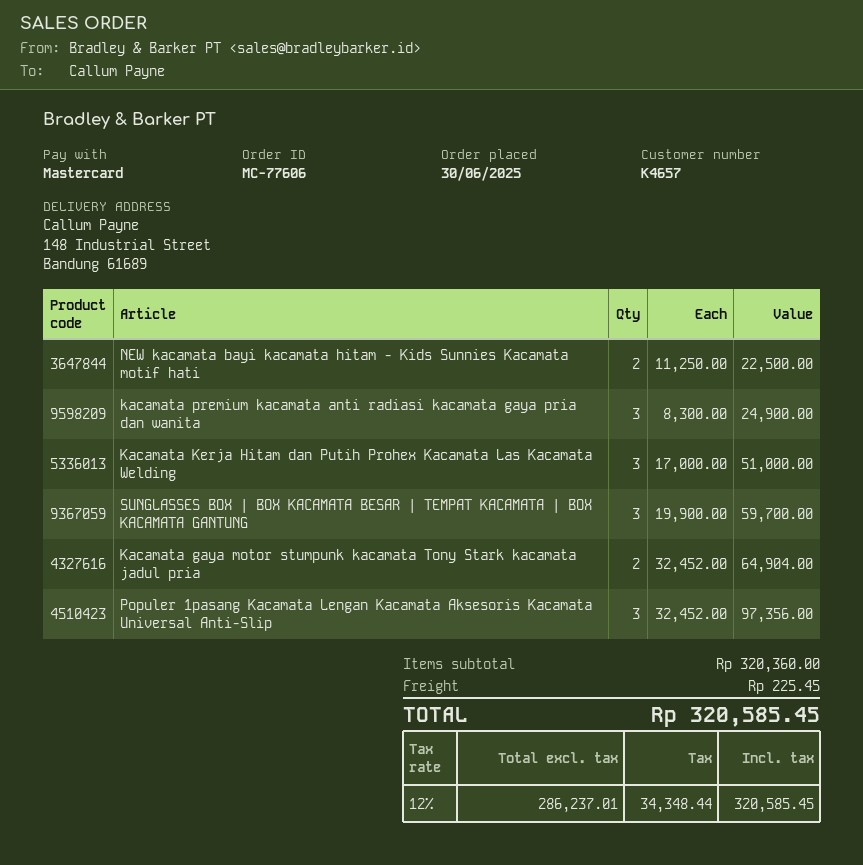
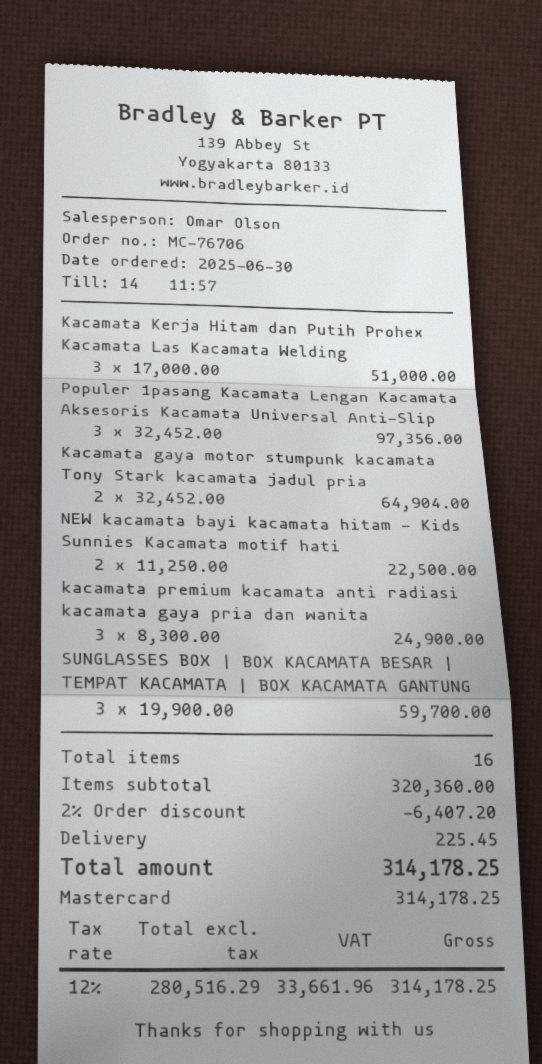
order number: MC-77606 -> MC-76706
discount: none -> 2% = 6407.20
net: 286237.01 -> 280516.29
tax: 12% = 34348.44 -> 12% = 33661.96
total: 320585.45 -> 314178.25

